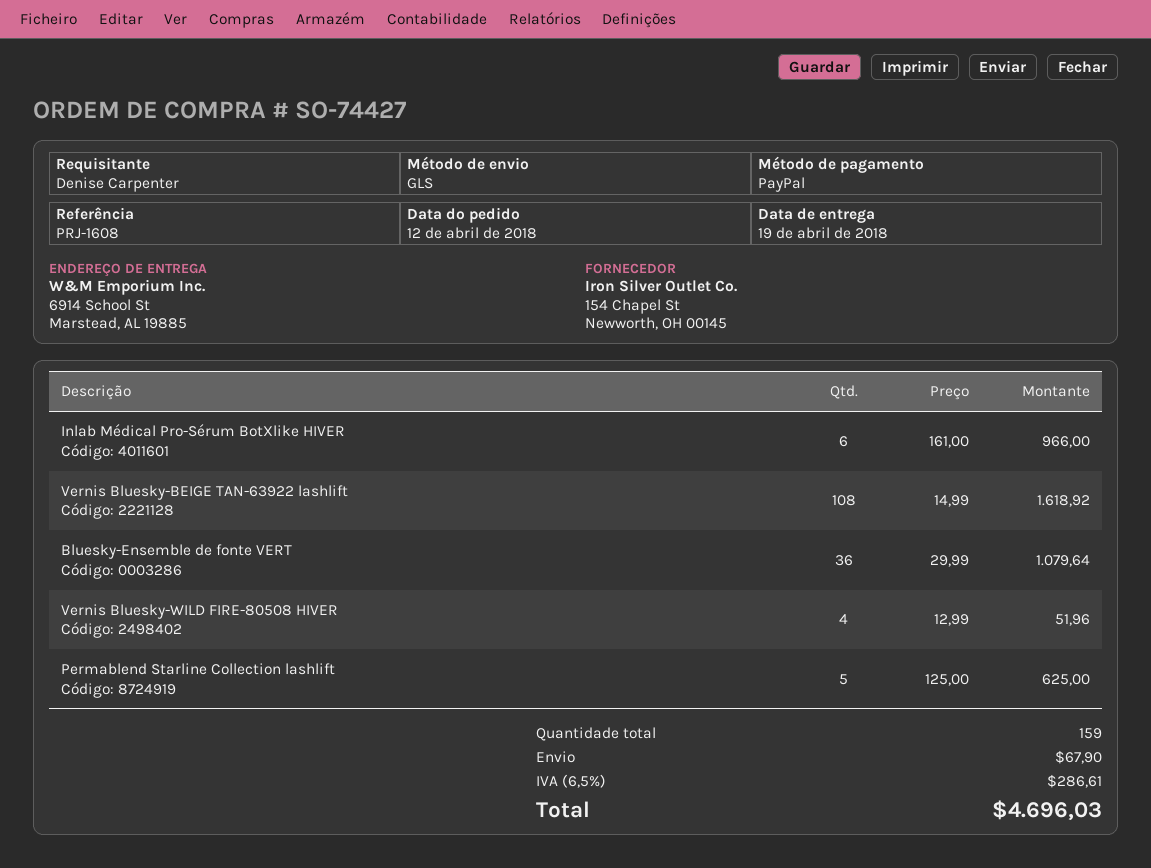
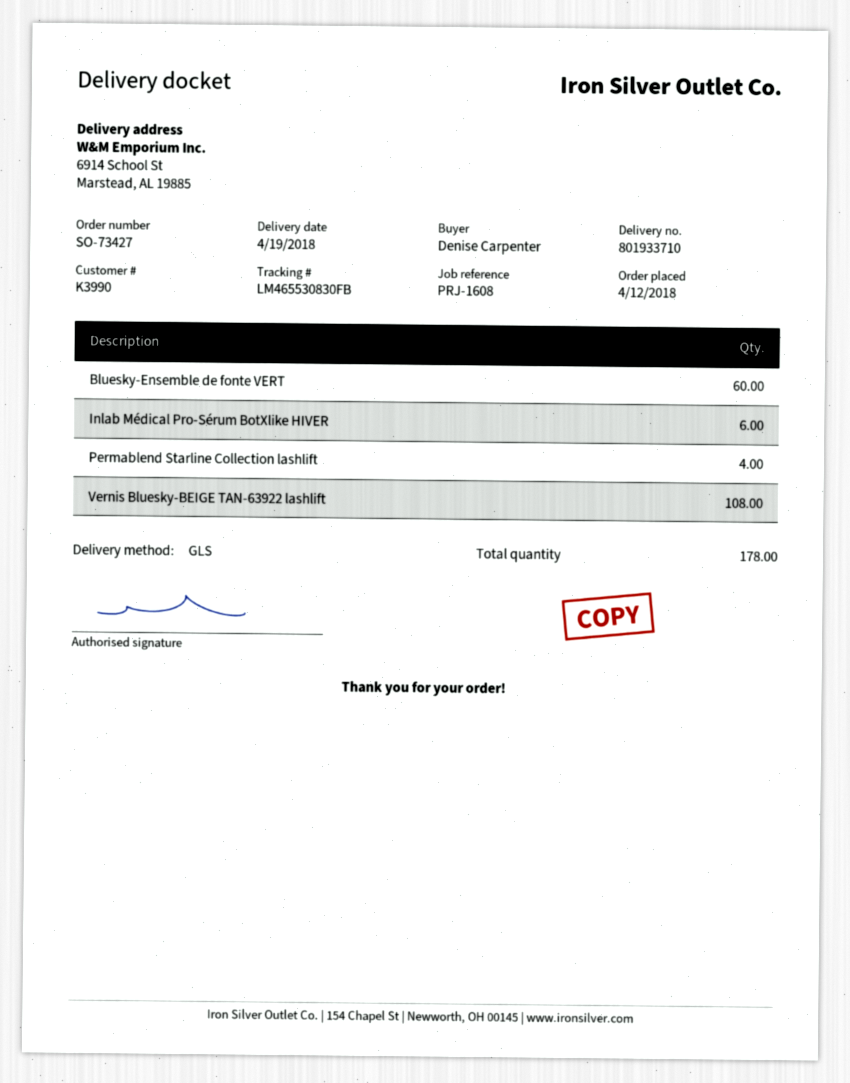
order number: SO-74427 -> SO-73427
Bluesky-Ensemble de fonte VERT: 36 -> 60
Vernis Bluesky-WILD FIRE-80508 HIVER: 4 -> none
Permablend Starline Collection lashlift: 5 -> 4
total quantity: 159 -> 178

